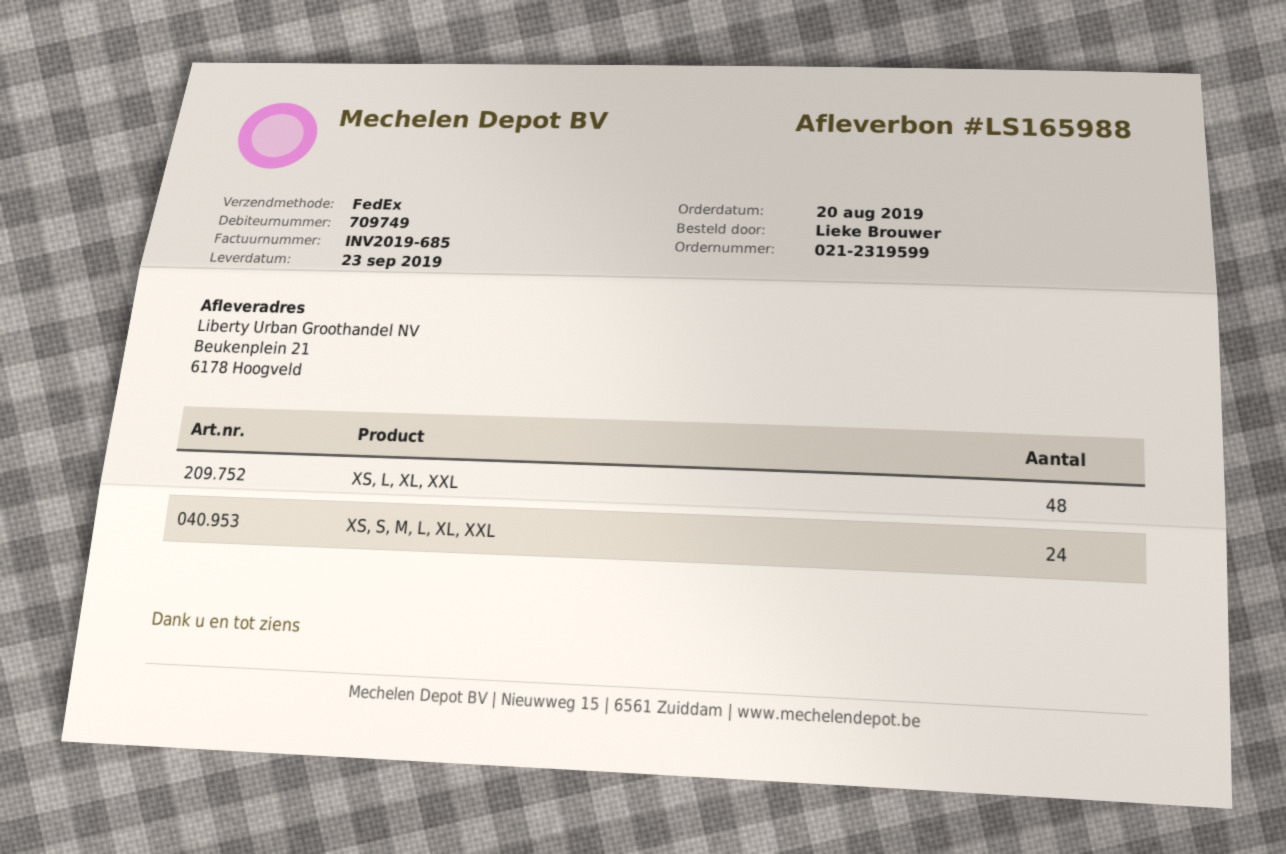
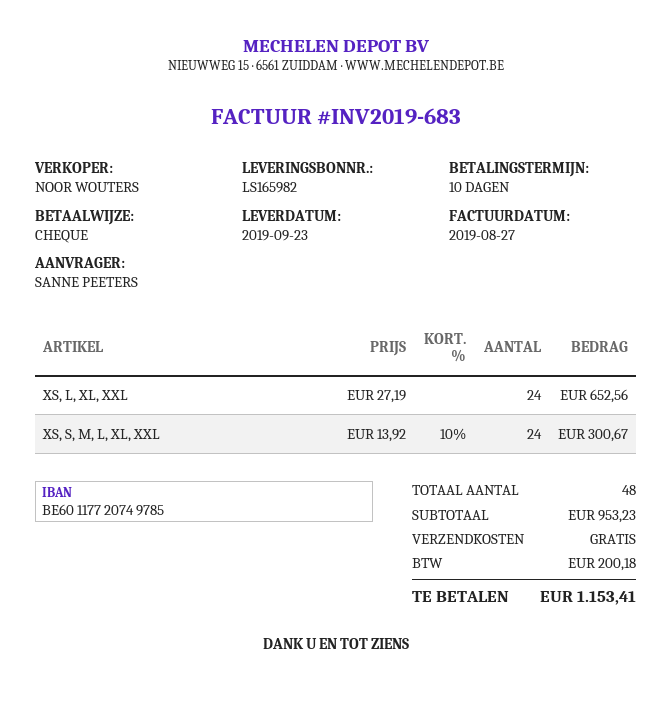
delivery note number: LS165988 -> LS165982
invoice number: INV2019-685 -> INV2019-683
ordered by: Lieke Brouwer -> SANNE PEETERS
XS, L, XL, XXL: 48 -> 24

